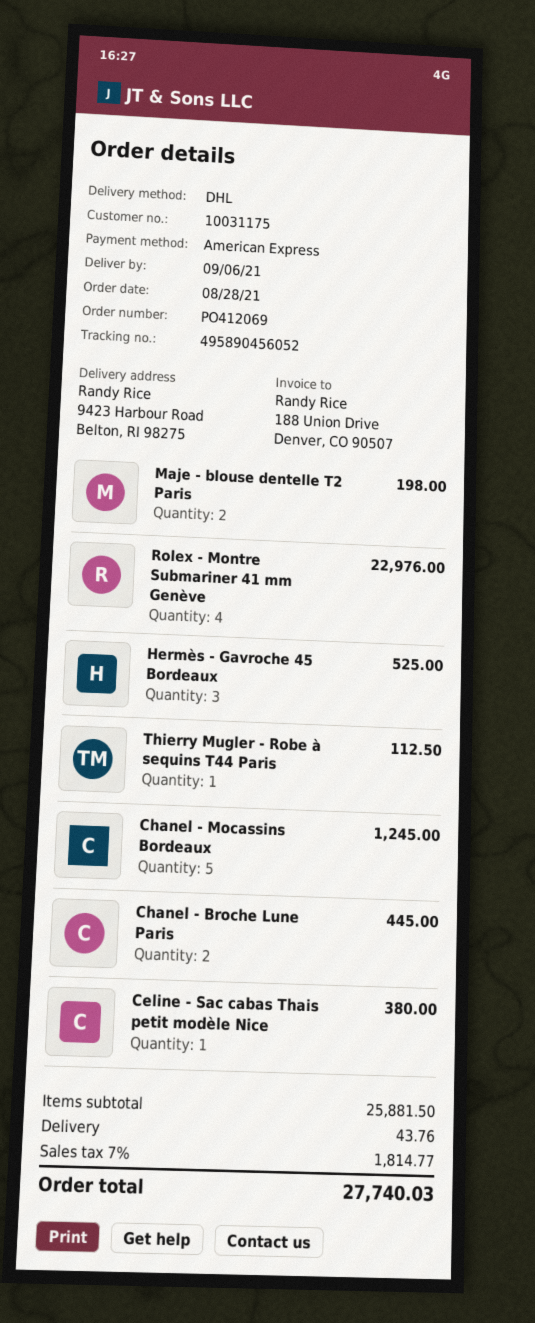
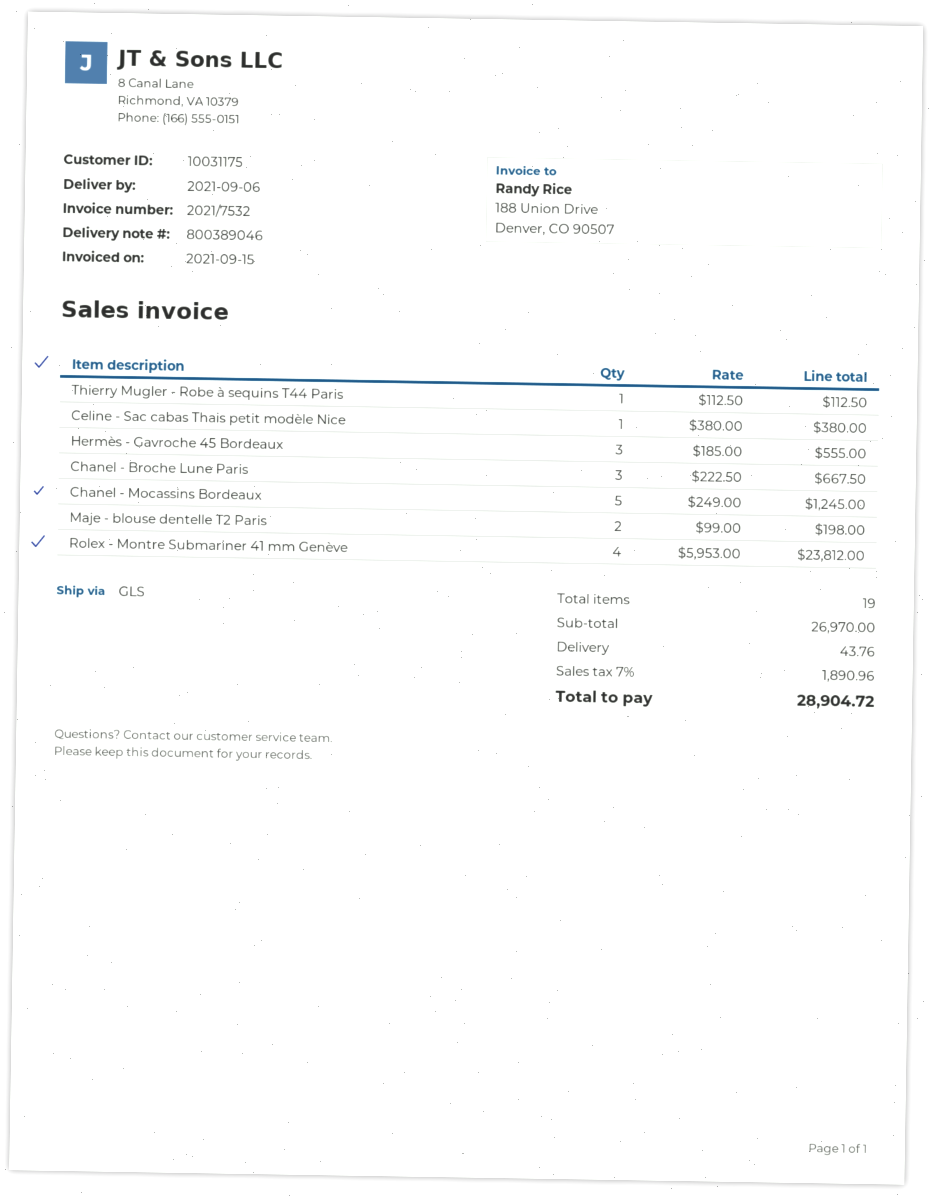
shipping method: DHL -> GLS
Rolex - Montre Submariner 41 mm Genève: 4 for 22976.00 -> 4 for 23812.00
Hermès - Gavroche 45 Bordeaux: 3 for 525.00 -> 3 for 555.00
Chanel - Broche Lune Paris: 2 for 445.00 -> 3 for 667.50
subtotal: 25881.50 -> 26970.00
tax: 7% = 1814.77 -> 7% = 1890.96
total: 27740.03 -> 28904.72

